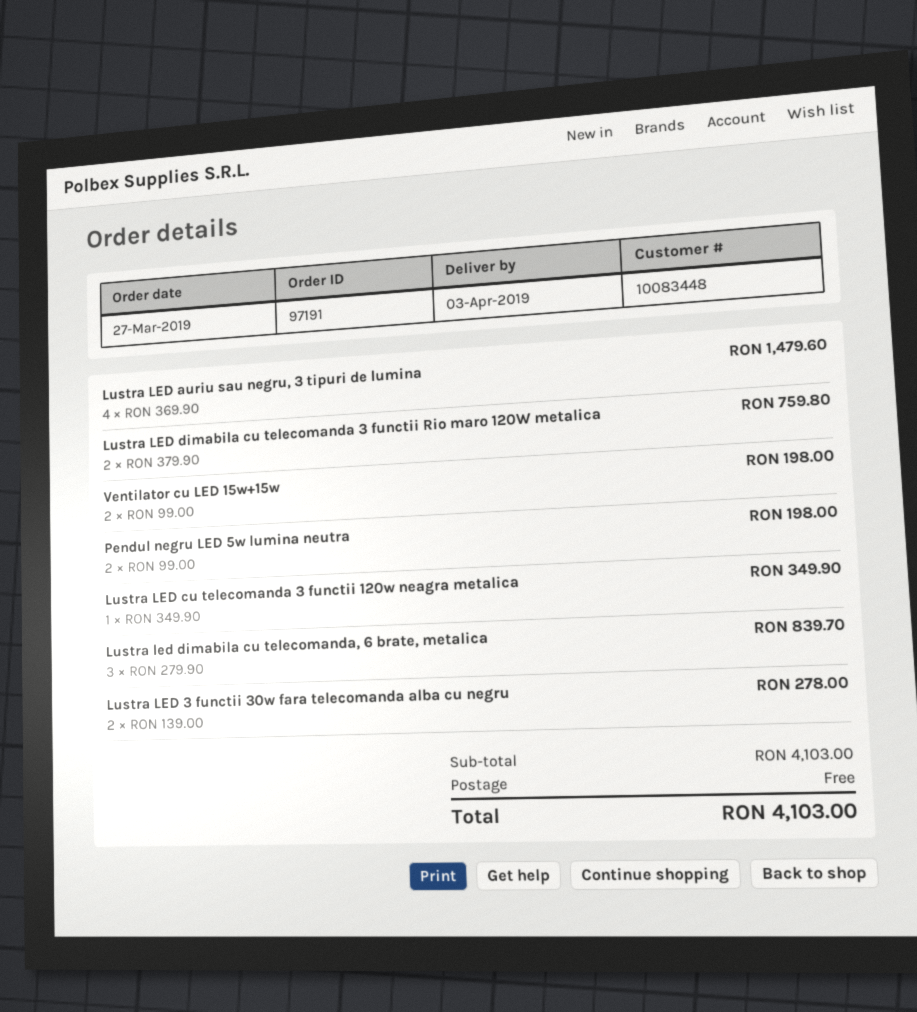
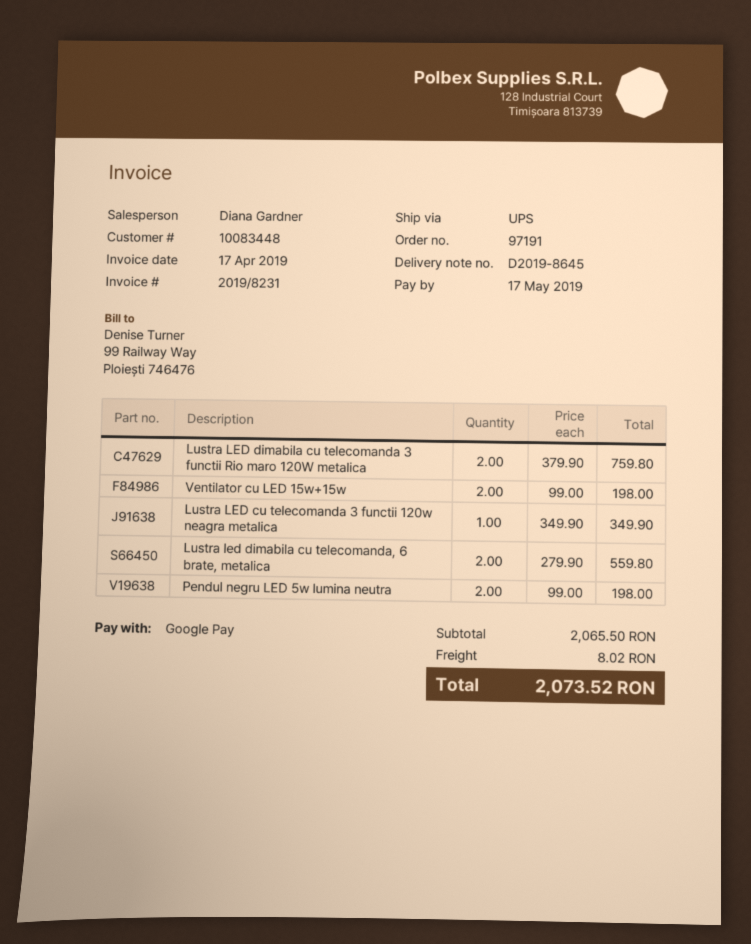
Lustra LED auriu sau negru, 3 tipuri de lumina: 4 x 369.90 = 1479.60 -> none
Lustra led dimabila cu telecomanda, 6 brate, metalica: 3 x 279.90 = 839.70 -> 2 x 279.90 = 559.80
Lustra LED 3 functii 30w fara telecomanda alba cu negru: 2 x 139.00 = 278.00 -> none
subtotal: 4103.00 -> 2065.50
shipping: 0.00 -> 8.02
total: 4103.00 -> 2073.52

